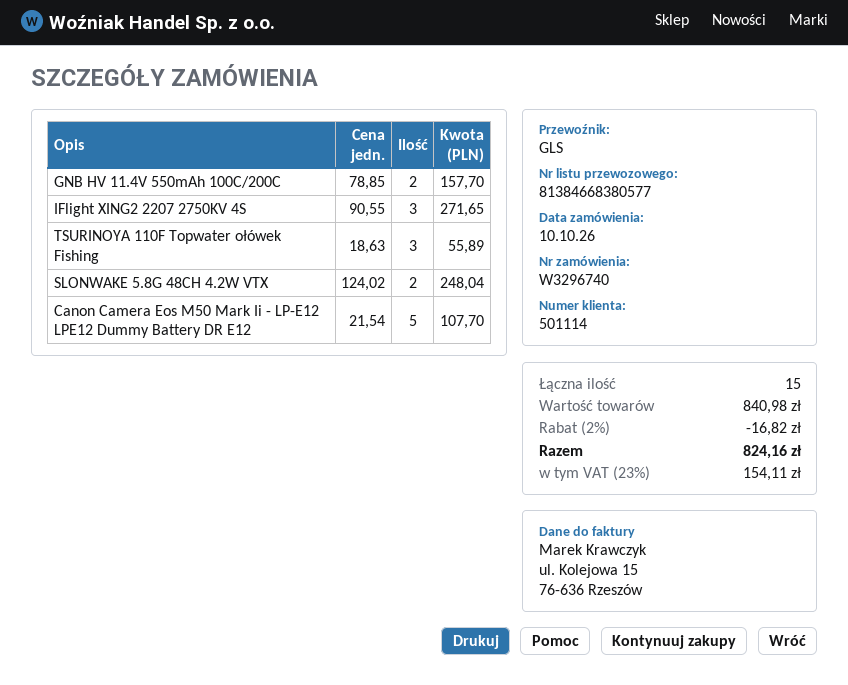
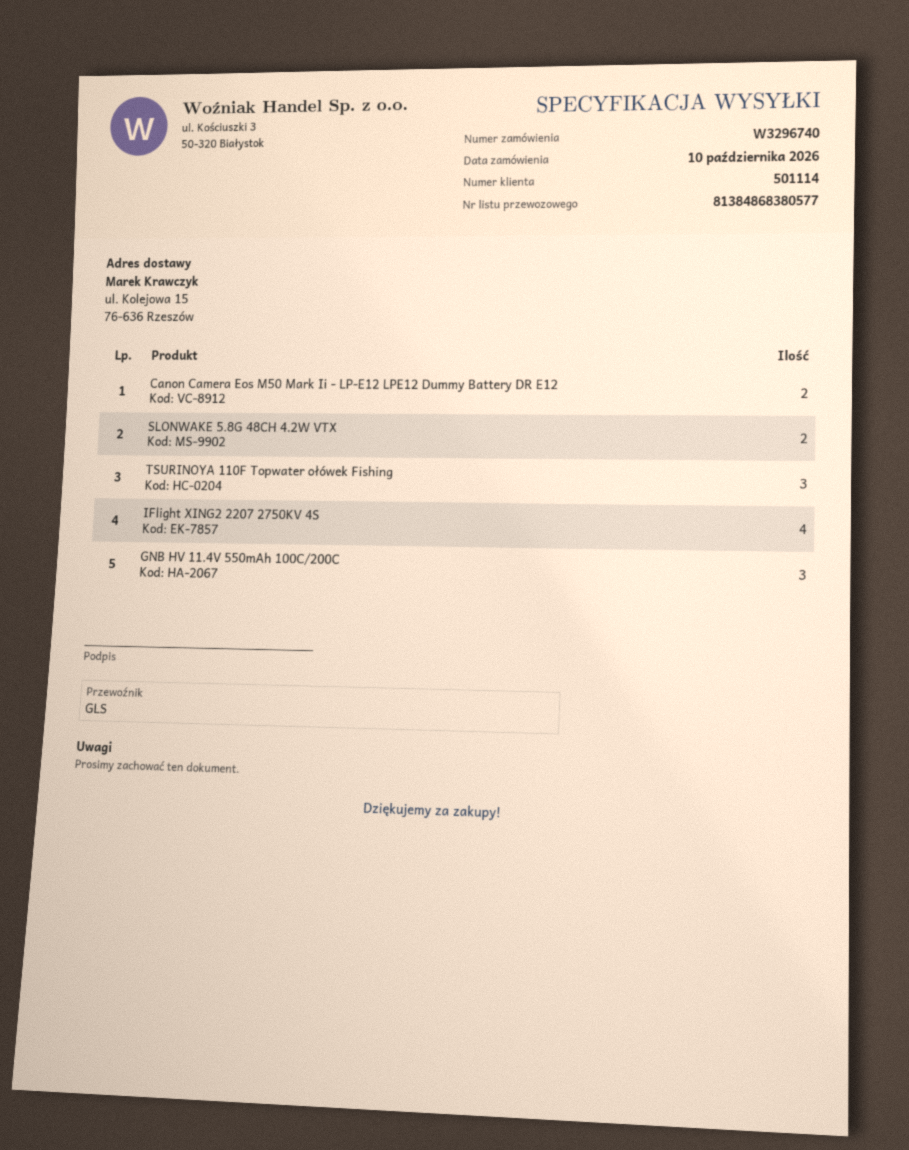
tracking number: 81384668380577 -> 81384868380577
GNB HV 11.4V 550mAh 100C/200C: 2 -> 3
IFlight XING2 2207 2750KV 4S: 3 -> 4
Canon Camera Eos M50 Mark Ii - LP-E12 LPE12 Dummy Battery DR E12: 5 -> 2

